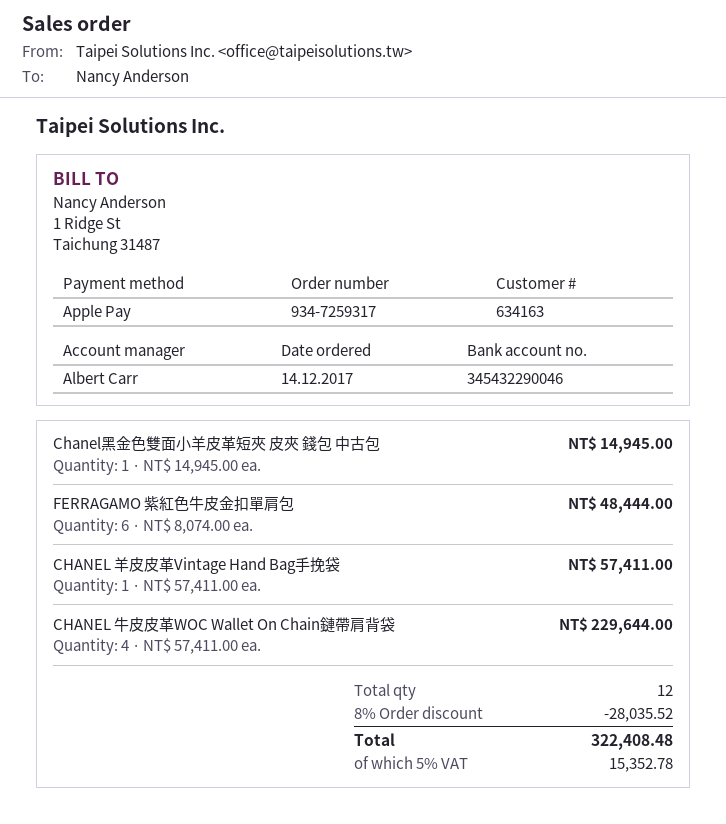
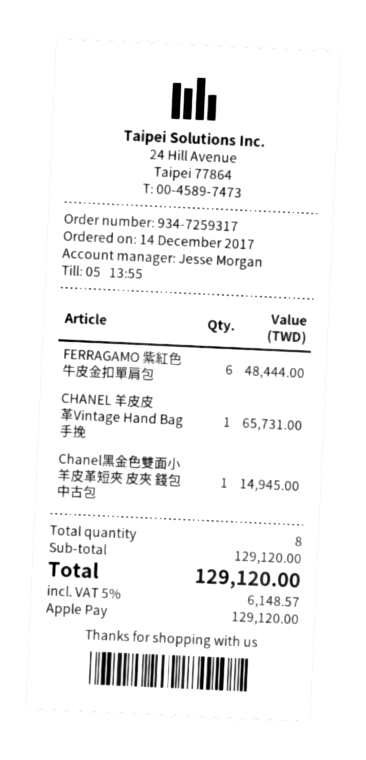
sales rep: Albert Carr -> Jesse Morgan
CHANEL 羊皮皮革Vintage Hand Bag手挽袋: 1 for 57411.00 -> 1 for 65731.00
CHANEL 牛皮皮革WOC Wallet On Chain鏈帶肩背袋: 4 for 229644.00 -> none
total quantity: 12 -> 8
discount: 8% = 28035.52 -> none
tax: 5% = 15352.78 -> 5% = 6148.57
total: 322408.48 -> 129120.00

